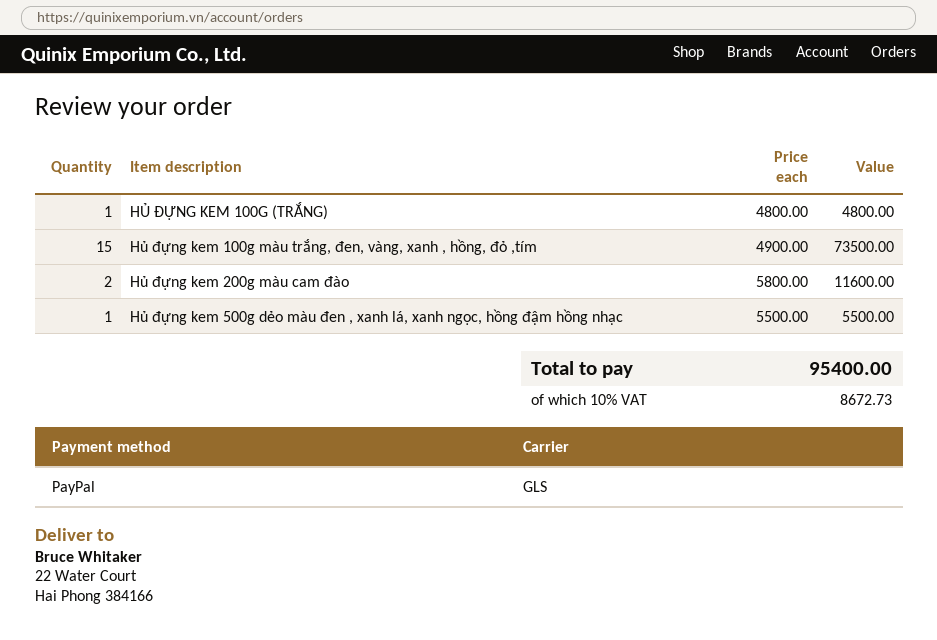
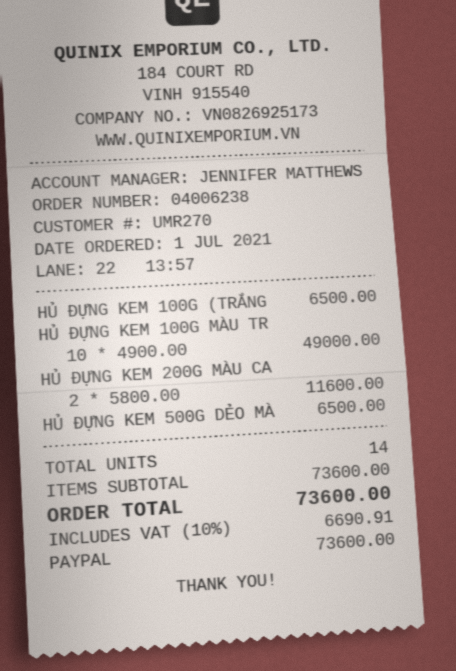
HỦ ĐỰNG KEM 100G (TRẮNG): 1 x 4800.00 = 4800.00 -> 1 x 6500.00 = 6500.00
Hủ đựng kem 100g màu trắng, đen, vàng, xanh , hồng, đỏ ,tím: 15 x 4900.00 = 73500.00 -> 10 x 4900.00 = 49000.00
Hủ đựng kem 500g dẻo màu đen , xanh lá, xanh ngọc, hồng đậm hồng nhạc: 1 x 5500.00 = 5500.00 -> 1 x 6500.00 = 6500.00
tax: 10% = 8672.73 -> 10% = 6690.91
total: 95400.00 -> 73600.00

